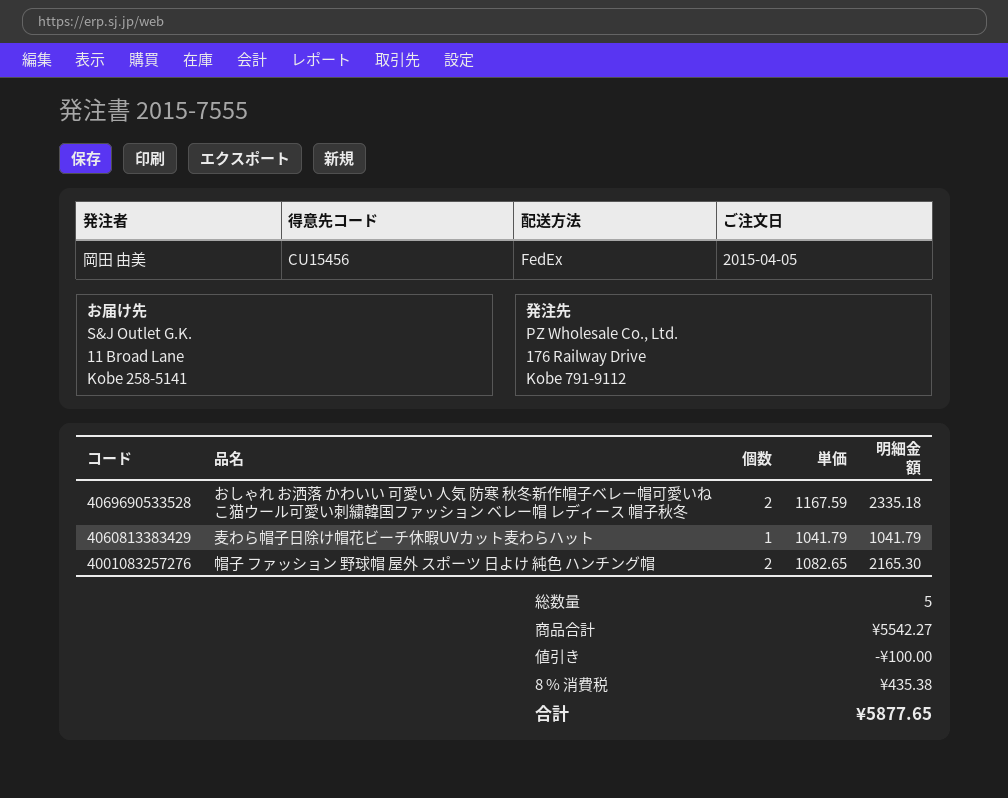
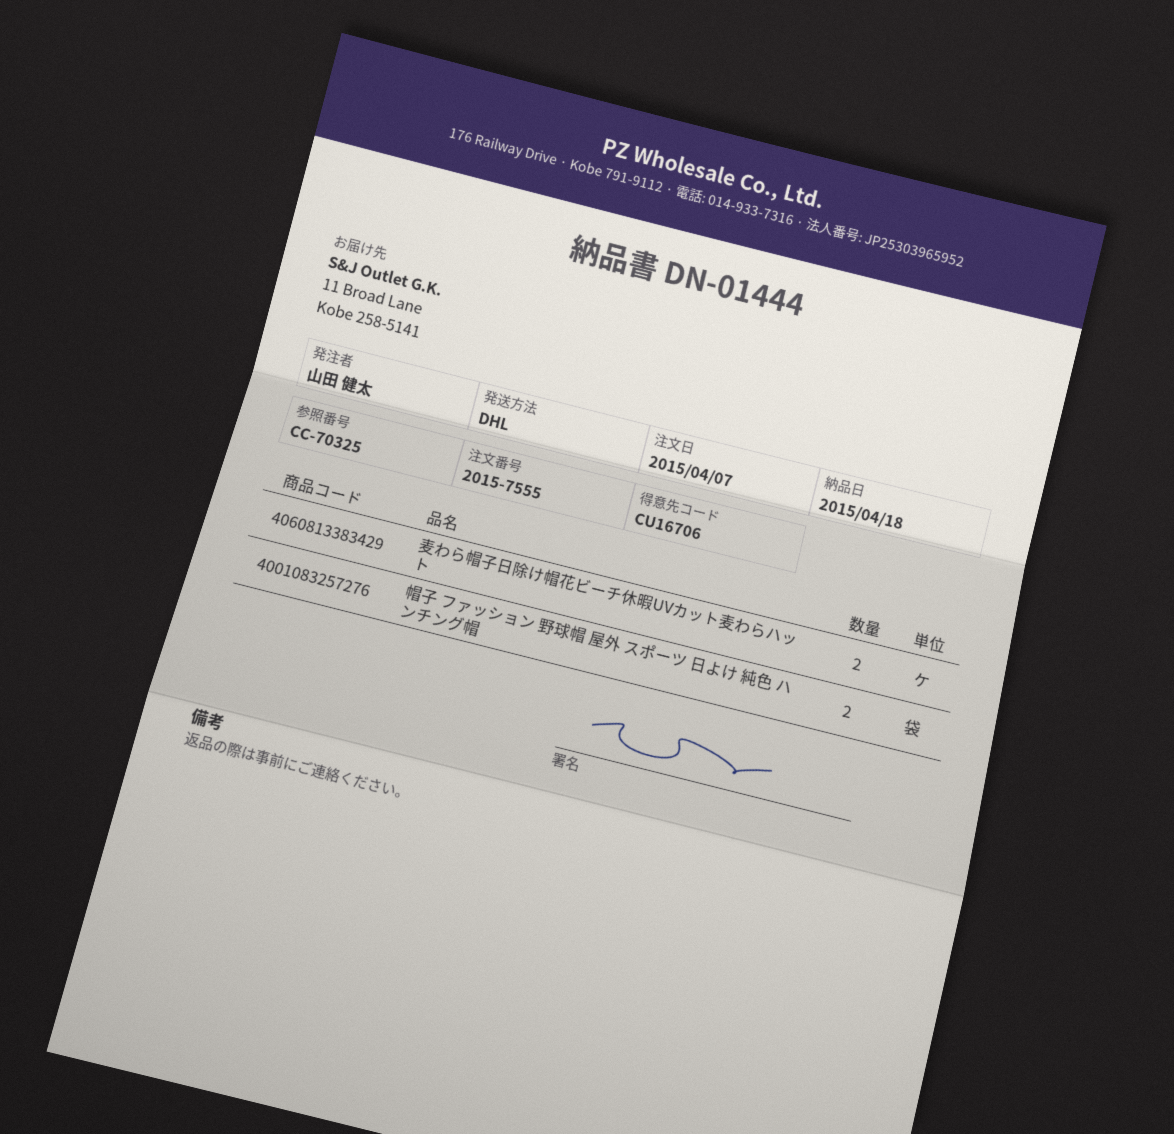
order date: 2015-04-05 -> 2015-04-07
customer number: CU15456 -> CU16706
ordered by: 岡田 由美 -> 山田 健太
shipping method: FedEx -> DHL
おしゃれ お洒落 かわいい 可愛い 人気 防寒 秋冬新作帽子ベレー帽可愛いねこ猫ウール可愛い刺繍韓国ファッション ベレー帽 レディース 帽子秋冬: 2 -> none
麦わら帽子日除け帽花ビーチ休暇UVカット麦わらハット: 1 -> 2

